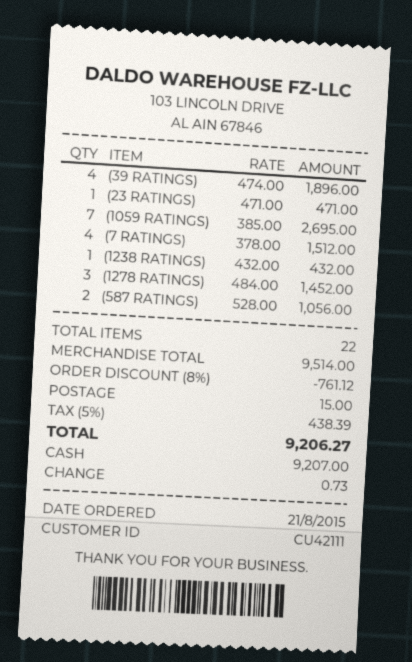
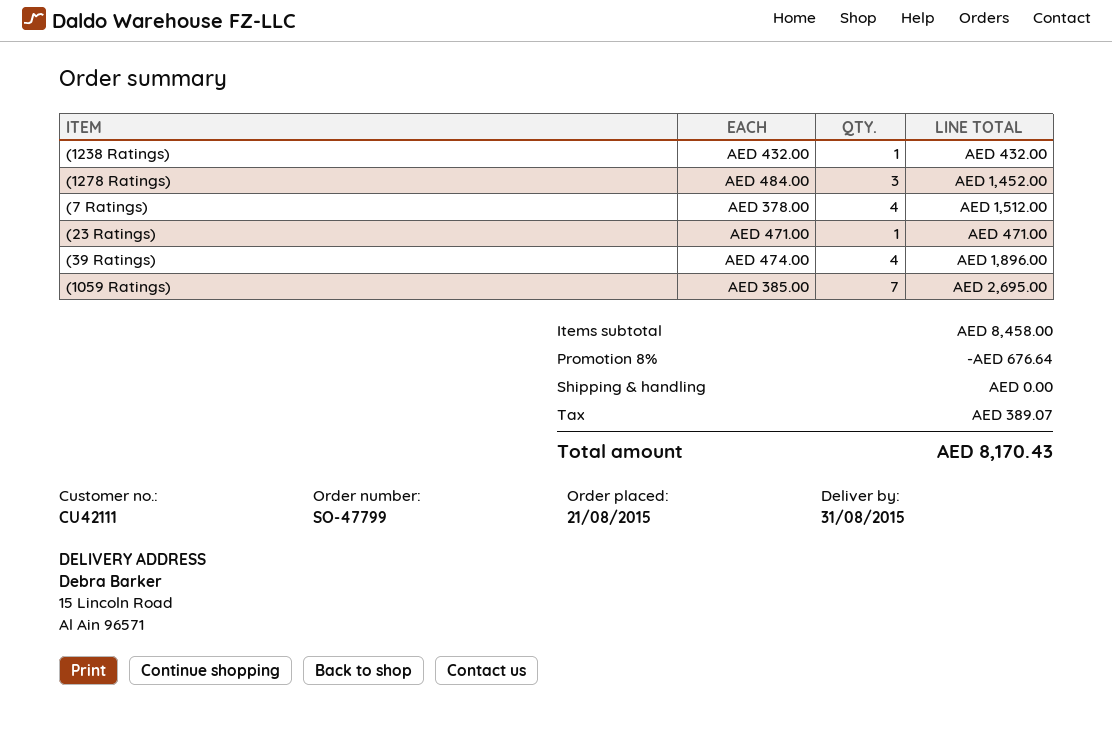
(587 RATINGS): 2 x 528.00 = 1056.00 -> none
subtotal: 9514.00 -> 8458.00
discount: 8% = 761.12 -> 8% = 676.64
shipping: 15.00 -> 0.00
tax: 438.39 -> 389.07
total: 9206.27 -> 8170.43

